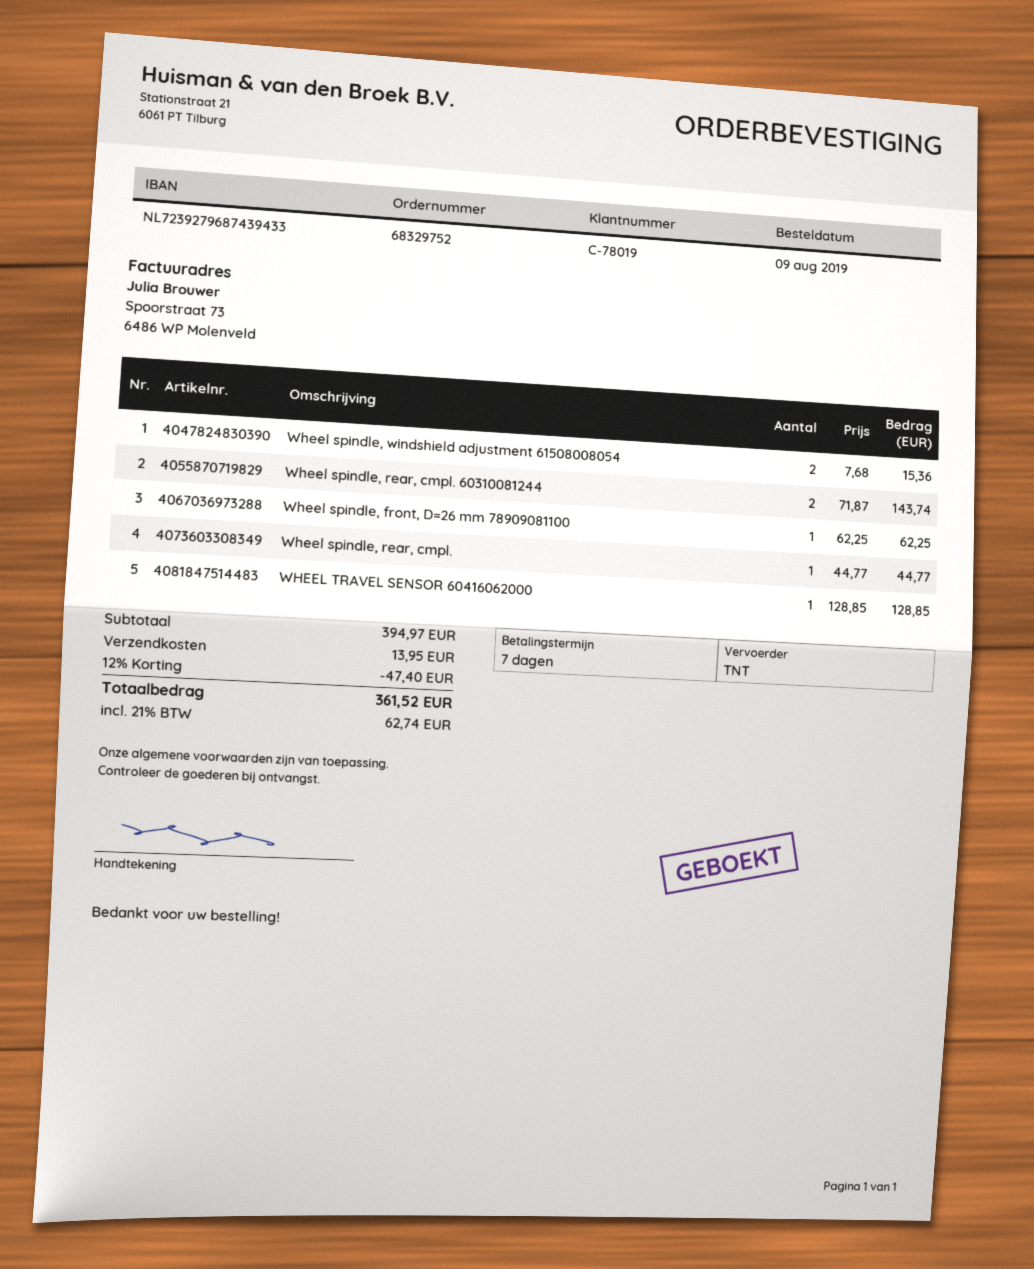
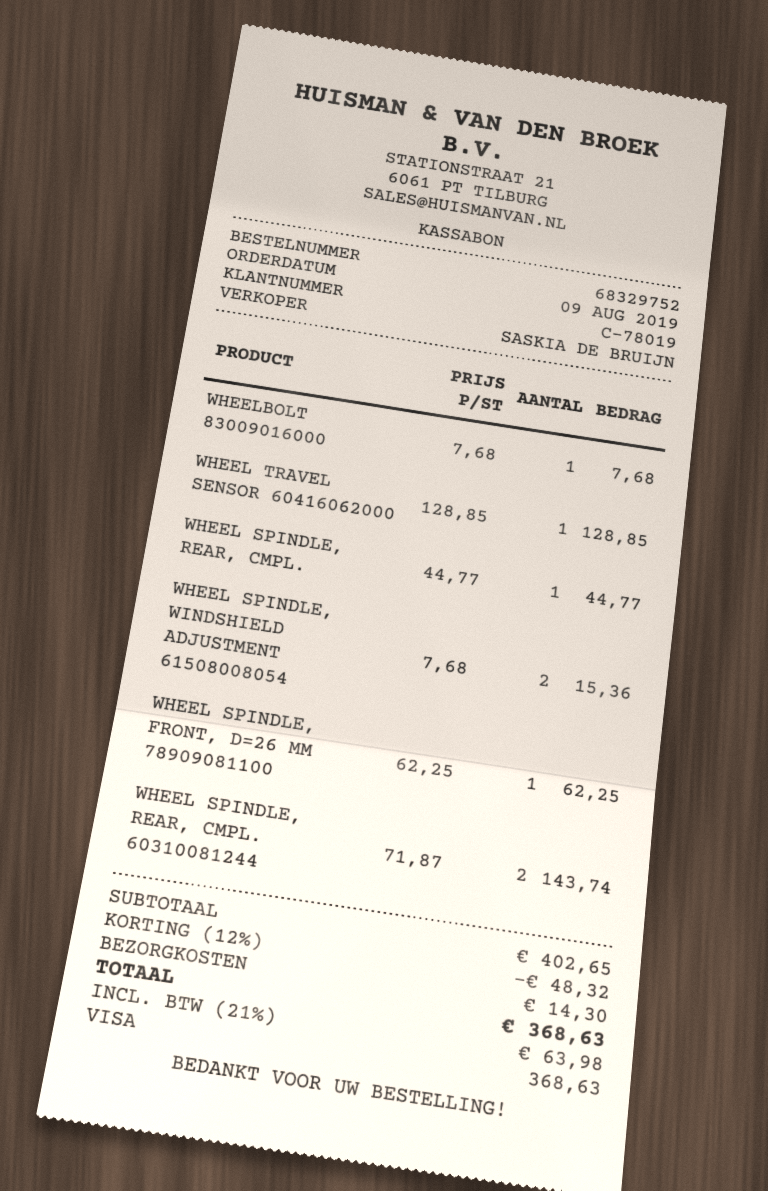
WHEELBOLT 83009016000: none -> 1 x 7.68 = 7.68
subtotal: 394.97 -> 402.65
discount: 12% = 47.40 -> 12% = 48.32
shipping: 13.95 -> 14.30
tax: 21% = 62.74 -> 21% = 63.98
total: 361.52 -> 368.63

